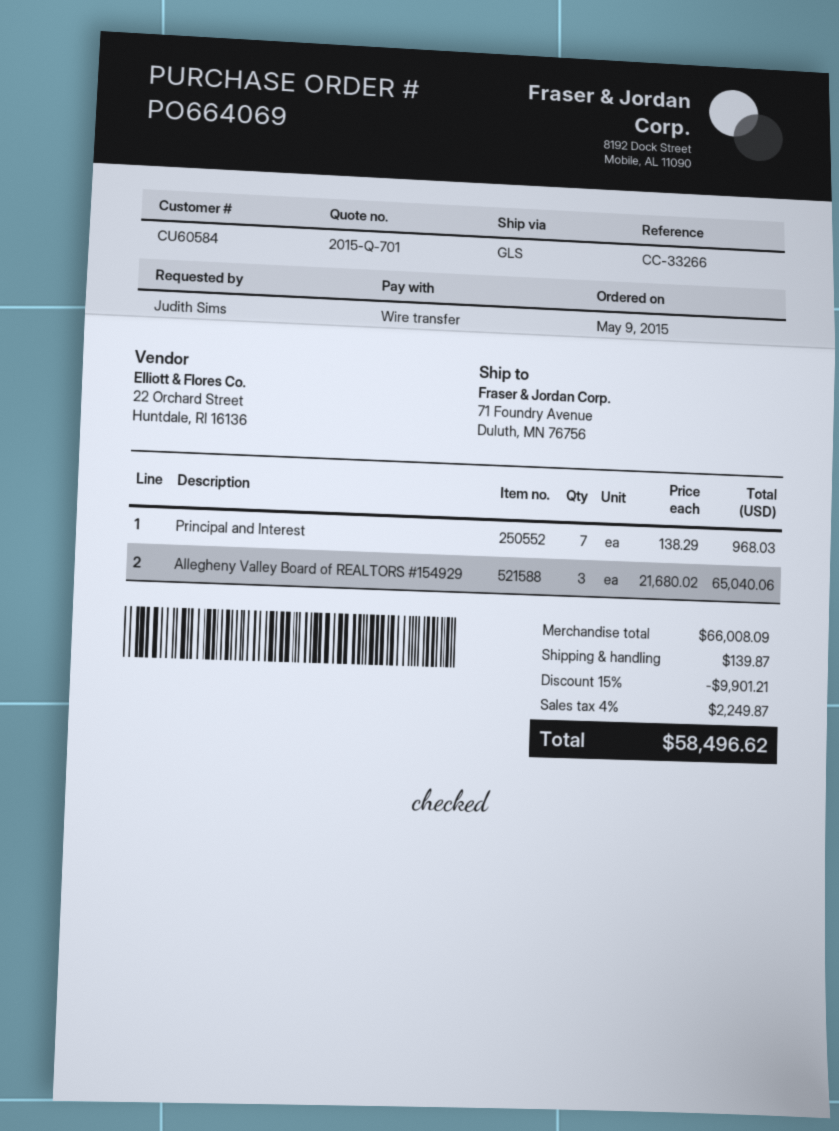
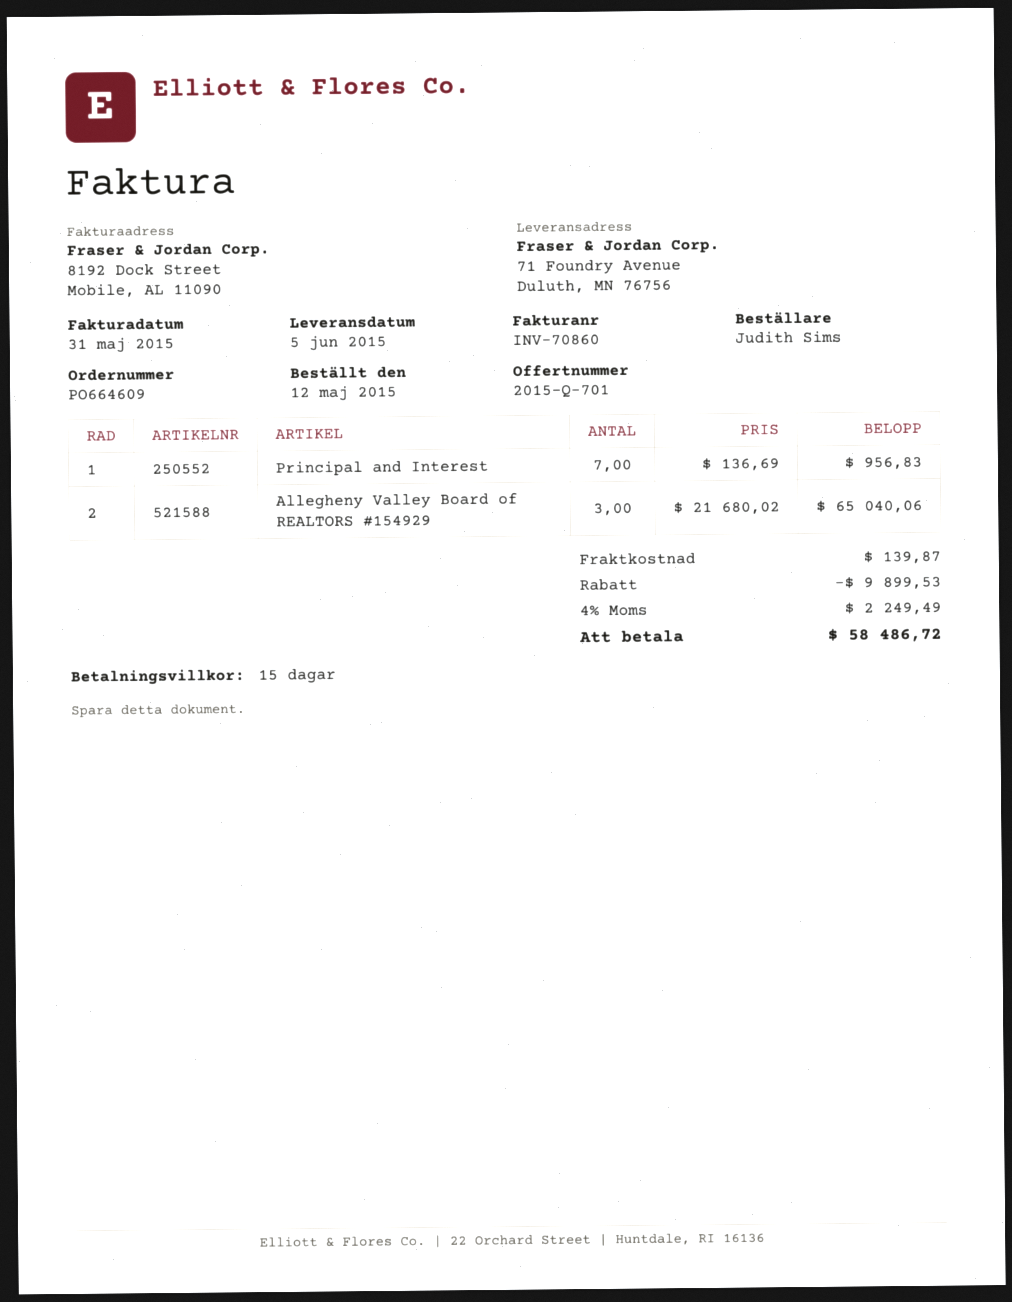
order number: PO664069 -> PO664609
order date: 2015-05-09 -> 2015-05-12
Principal and Interest: 7 x 138.29 = 968.03 -> 7 x 136.69 = 956.83
discount: 9901.21 -> 9899.53
tax: 4% = 2249.87 -> 4% = 2249.49
total: 58496.62 -> 58486.72

